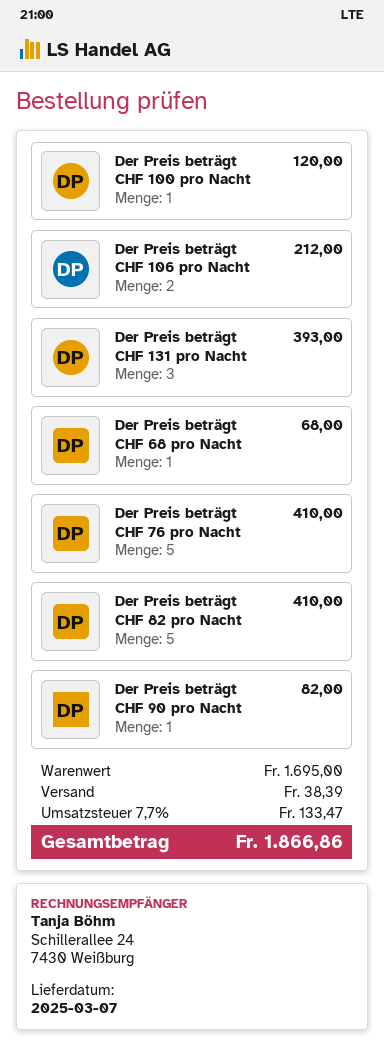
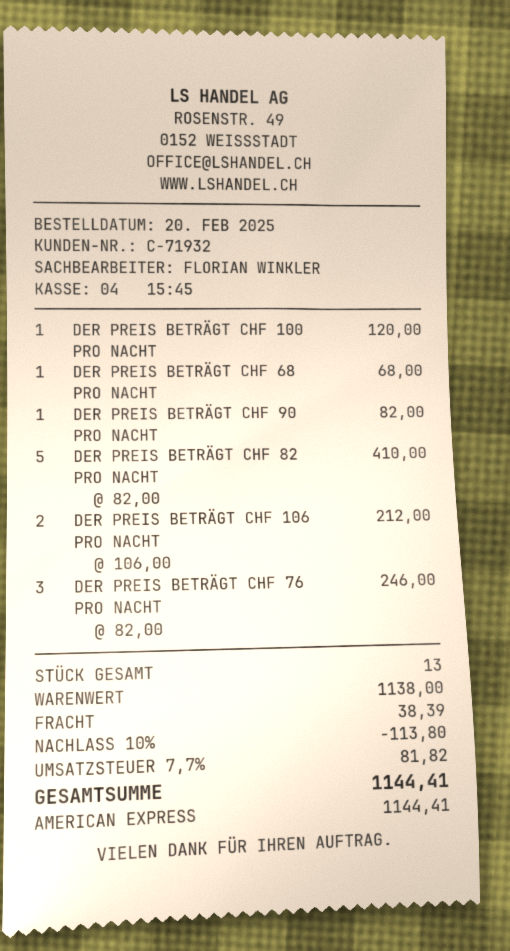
Der Preis beträgt CHF 131 pro Nacht: 3 for 393.00 -> none
Der Preis beträgt CHF 76 pro Nacht: 5 for 410.00 -> 3 for 246.00
subtotal: 1695.00 -> 1138.00
discount: none -> 10% = 113.80
tax: 7.7% = 133.47 -> 7.7% = 81.82
total: 1866.86 -> 1144.41

